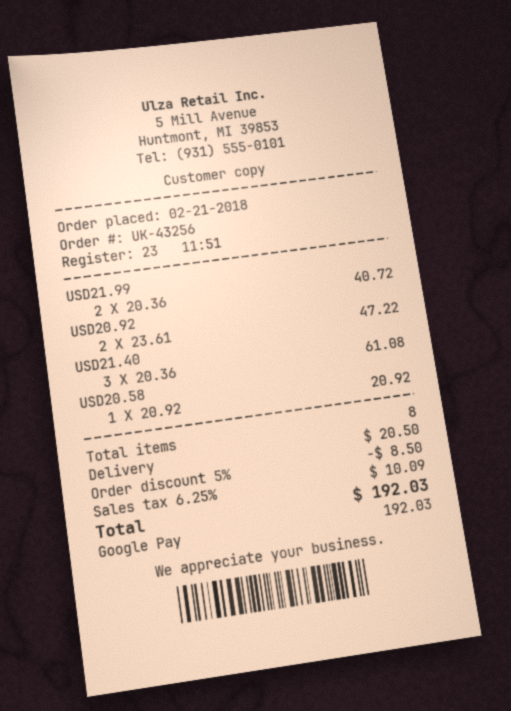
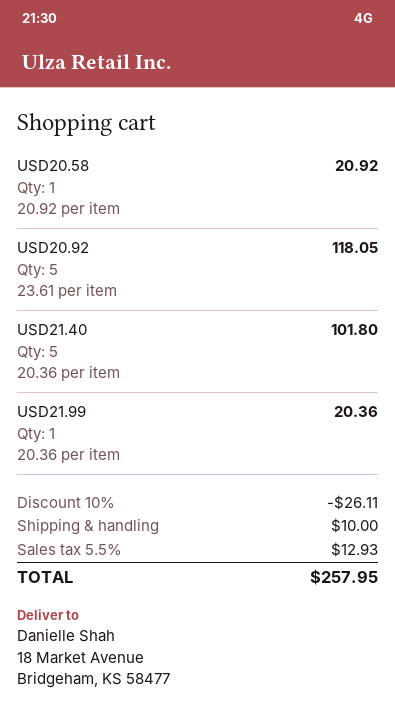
USD21.99: 2 x 20.36 = 40.72 -> 1 x 20.36 = 20.36
USD20.92: 2 x 23.61 = 47.22 -> 5 x 23.61 = 118.05
USD21.40: 3 x 20.36 = 61.08 -> 5 x 20.36 = 101.80
discount: 5% = 8.50 -> 10% = 26.11
shipping: 20.50 -> 10.00
tax: 6.25% = 10.09 -> 5.5% = 12.93
total: 192.03 -> 257.95

